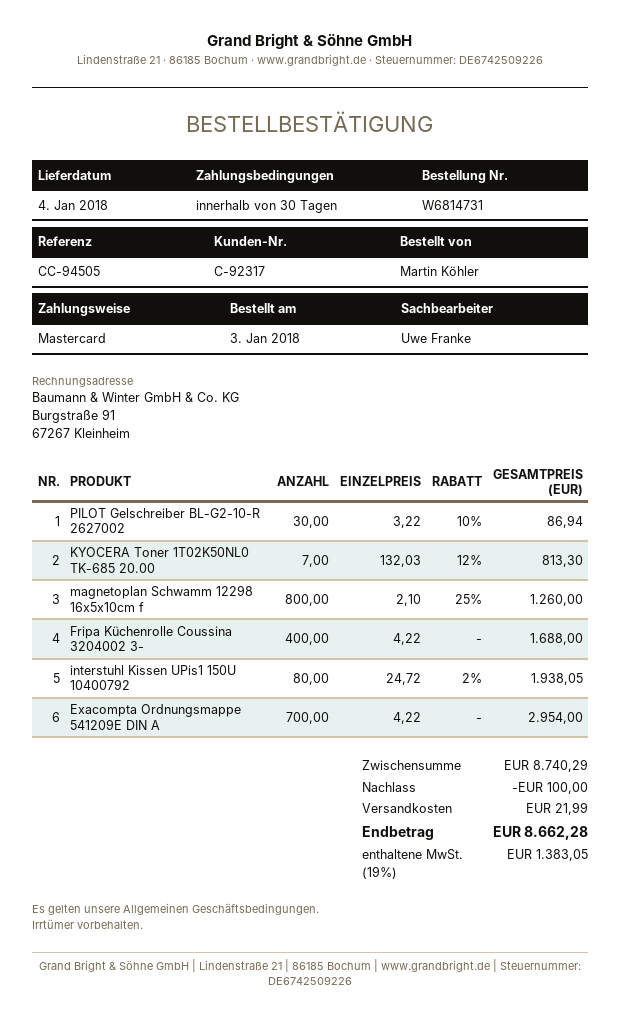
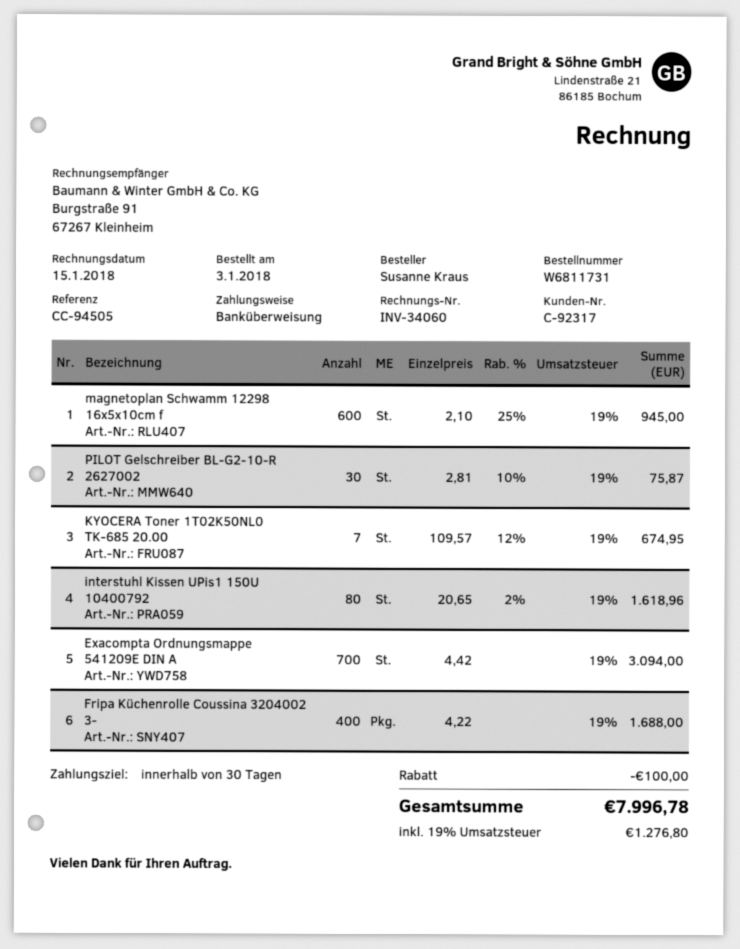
order number: W6814731 -> W6811731
ordered by: Martin Köhler -> Susanne Kraus
payment method: Mastercard -> bank transfer
PILOT Gelschreiber BL-G2-10-R 2627002: 30 x 3.22 - 10% = 86.94 -> 30 x 2.81 - 10% = 75.87
KYOCERA Toner 1T02K50NL0 TK-685 20.00: 7 x 132.03 - 12% = 813.30 -> 7 x 109.57 - 12% = 674.95
magnetoplan Schwamm 12298 16x5x10cm f: 800 x 2.10 - 25% = 1260.00 -> 600 x 2.10 - 25% = 945.00
interstuhl Kissen UPis1 150U 10400792: 80 x 24.72 - 2% = 1938.05 -> 80 x 20.65 - 2% = 1618.96
Exacompta Ordnungsmappe 541209E DIN A: 700 x 4.22 = 2954.00 -> 700 x 4.42 = 3094.00
shipping: 21.99 -> none
tax: 19% = 1383.05 -> 19% = 1276.80
total: 8662.28 -> 7996.78

